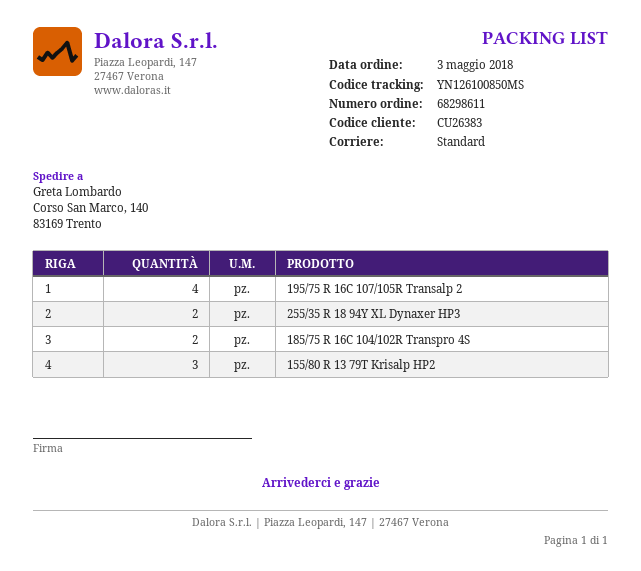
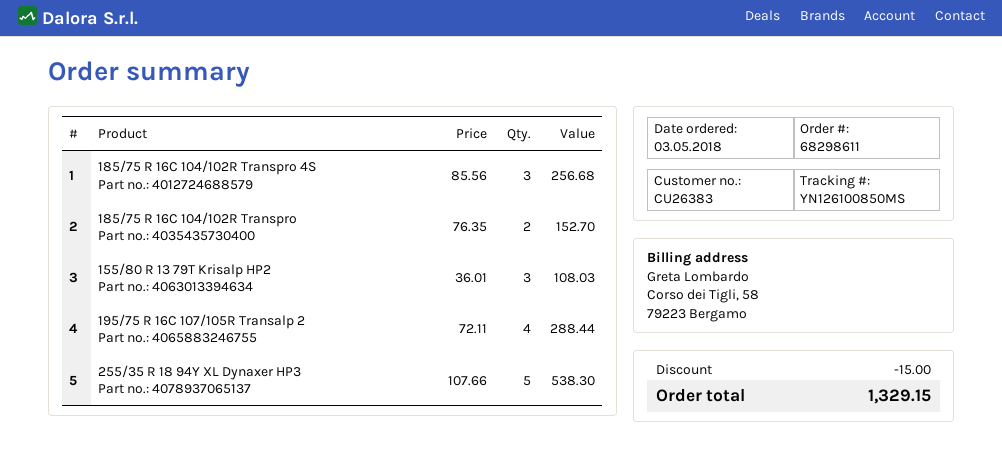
255/35 R 18 94Y XL Dynaxer HP3: 2 -> 5
185/75 R 16C 104/102R Transpro 4S: 2 -> 3
185/75 R 16C 104/102R Transpro: none -> 2

